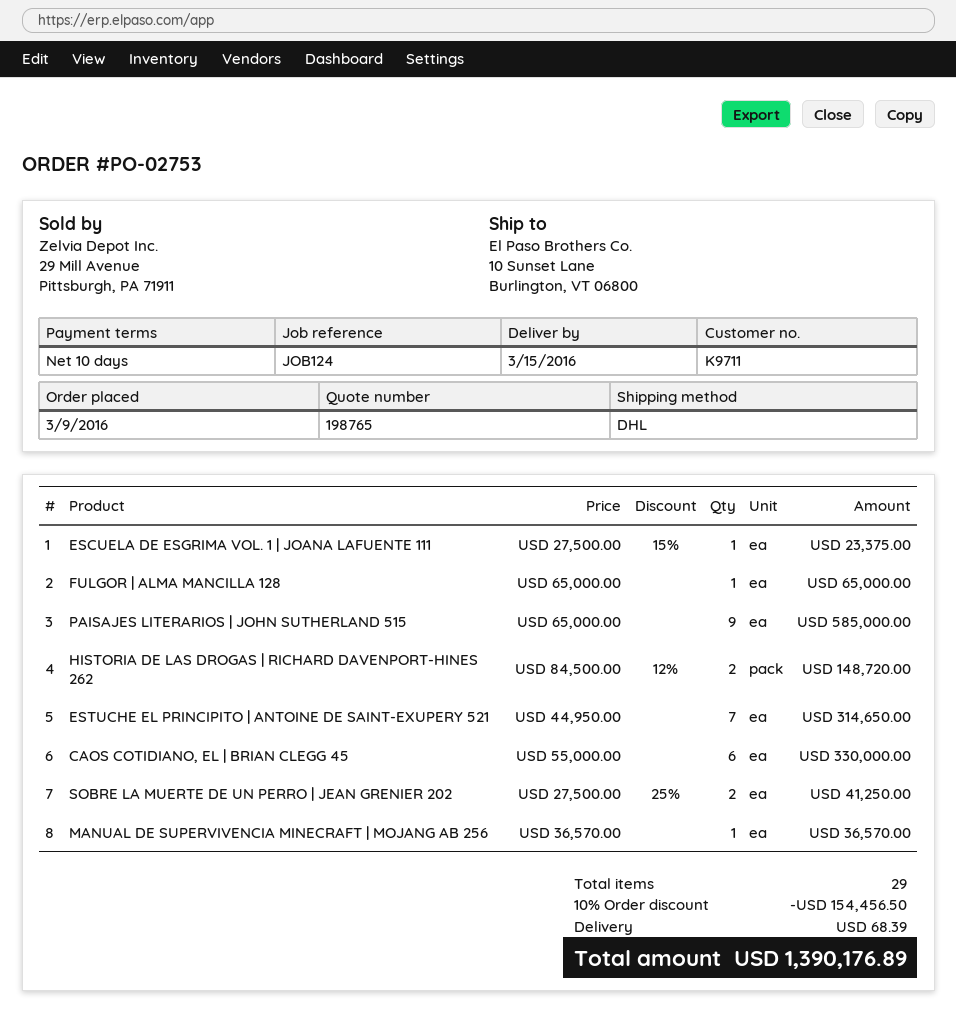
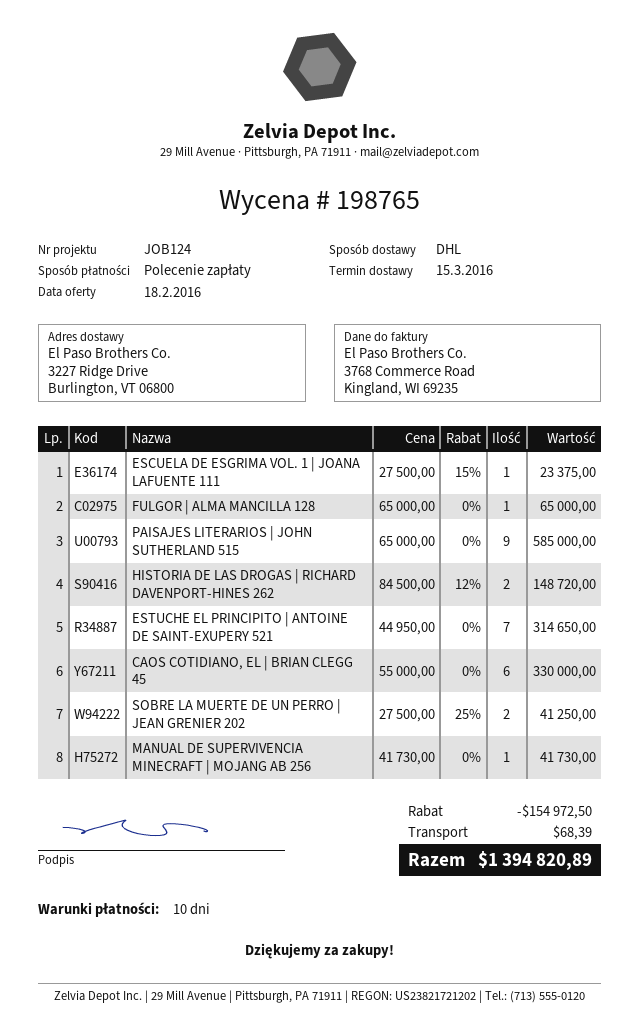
ship to: 10 Sunset Lane, Burlington, VT 06800 -> 3227 Ridge Drive, Burlington, VT 06800
MANUAL DE SUPERVIVENCIA MINECRAFT | MOJANG AB 256: 1 x 36570.00 = 36570.00 -> 1 x 41730.00 = 41730.00
discount: 154456.50 -> 154972.50
total: 1390176.89 -> 1394820.89

